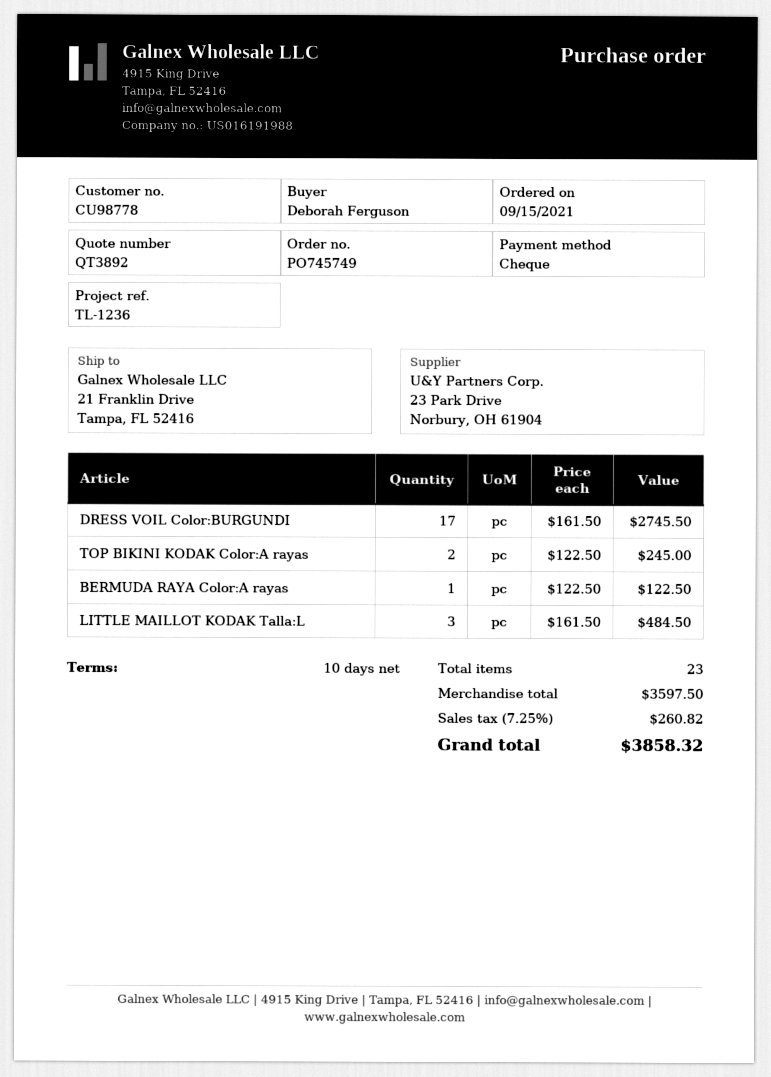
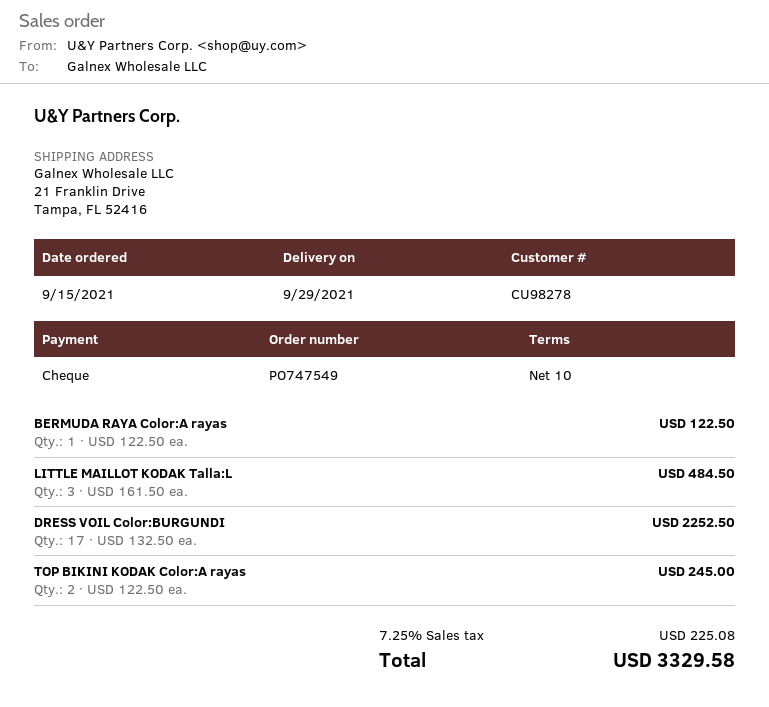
order number: PO745749 -> PO747549
customer number: CU98778 -> CU98278
DRESS VOIL Color:BURGUNDI: 17 x 161.50 = 2745.50 -> 17 x 132.50 = 2252.50
tax: 7.25% = 260.82 -> 7.25% = 225.08
total: 3858.32 -> 3329.58

